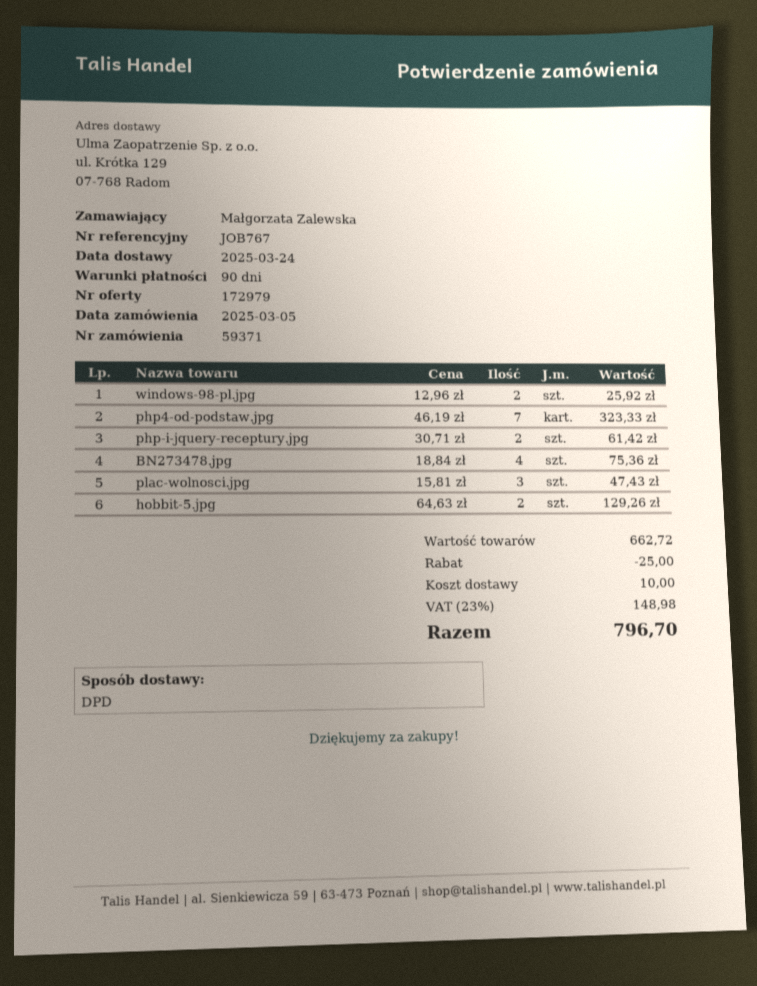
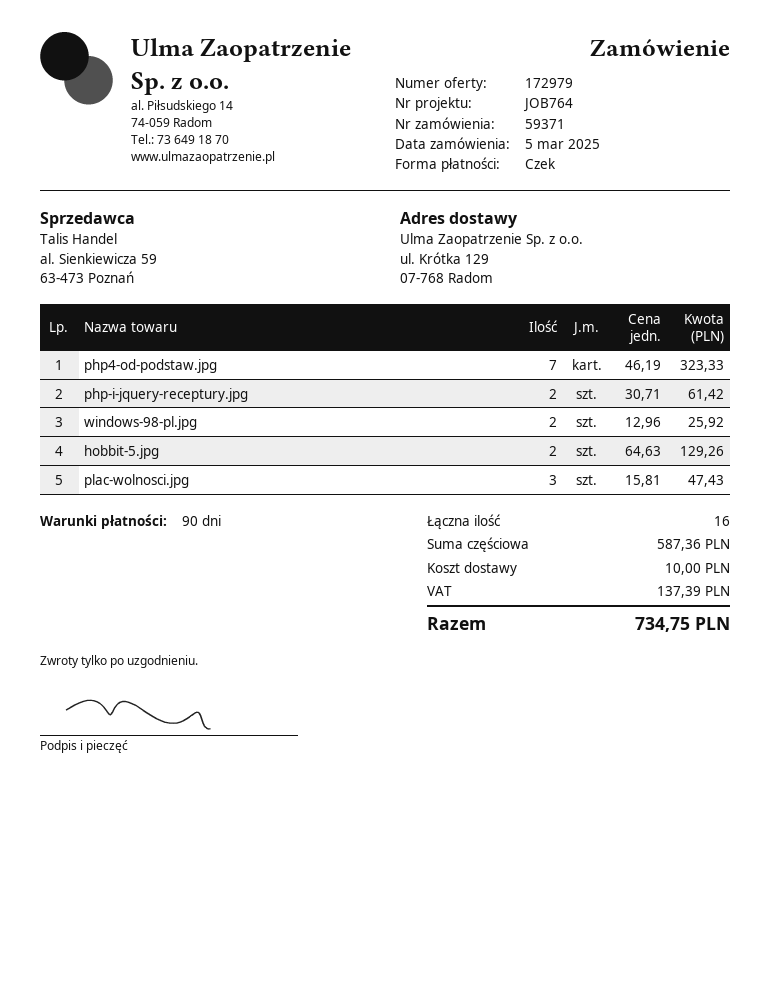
reference: JOB767 -> JOB764
BN273478.jpg: 4 x 18.84 = 75.36 -> none
subtotal: 662.72 -> 587.36
discount: 25.00 -> none
tax: 148.98 -> 137.39
total: 796.70 -> 734.75

